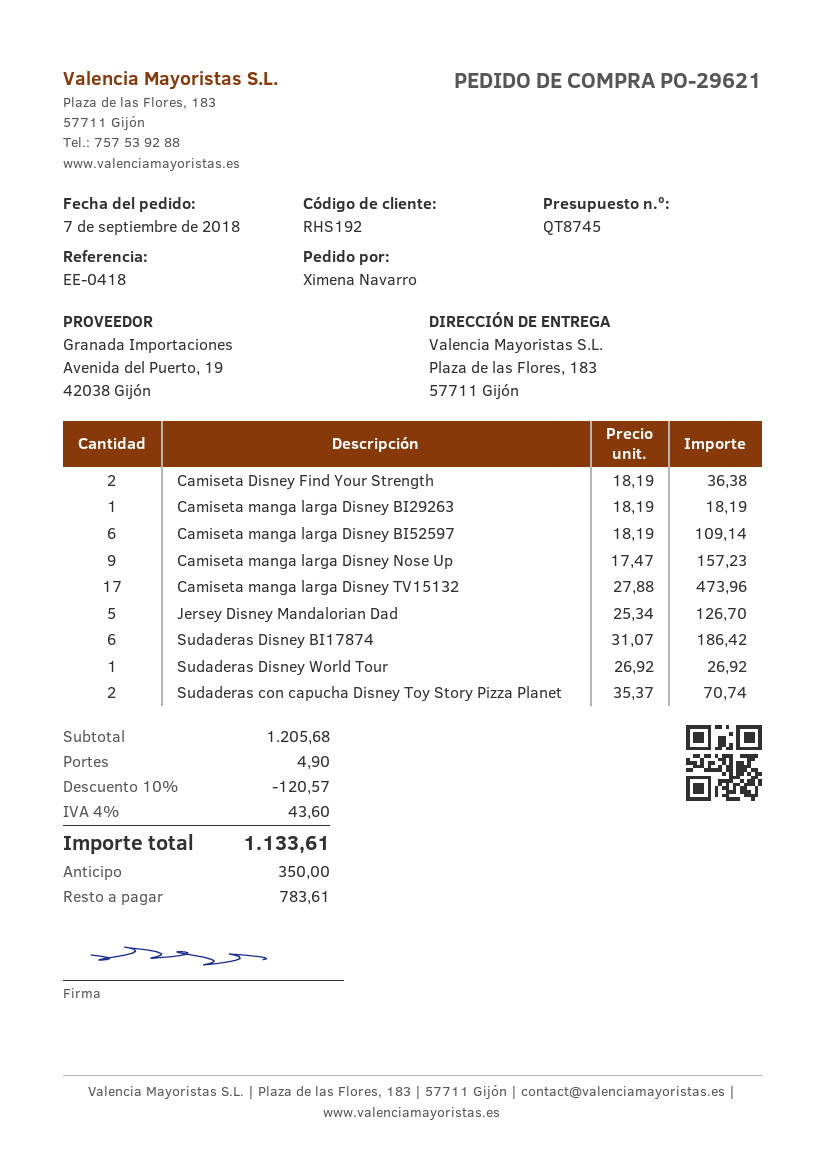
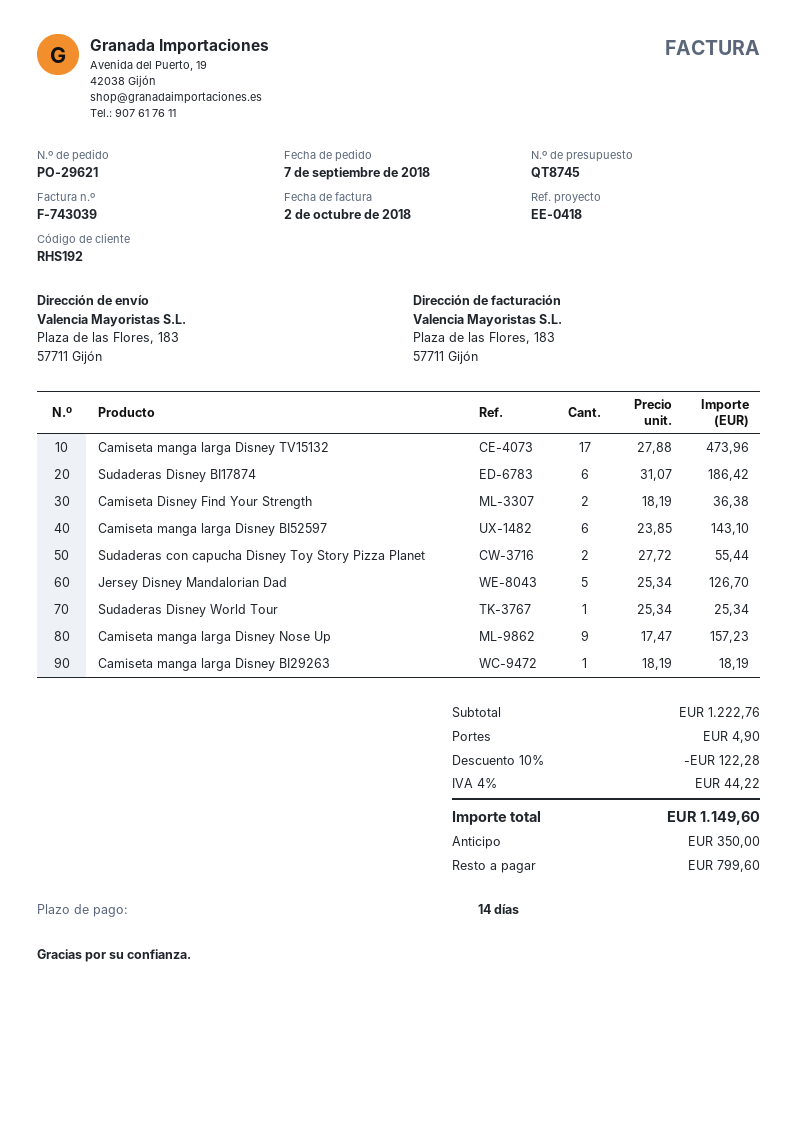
Camiseta manga larga Disney BI52597: 6 x 18.19 = 109.14 -> 6 x 23.85 = 143.10
Sudaderas Disney World Tour: 1 x 26.92 = 26.92 -> 1 x 25.34 = 25.34
Sudaderas con capucha Disney Toy Story Pizza Planet: 2 x 35.37 = 70.74 -> 2 x 27.72 = 55.44
subtotal: 1205.68 -> 1222.76
discount: 10% = 120.57 -> 10% = 122.28
tax: 4% = 43.60 -> 4% = 44.22
total: 1133.61 -> 1149.60
balance: 783.61 -> 799.60

